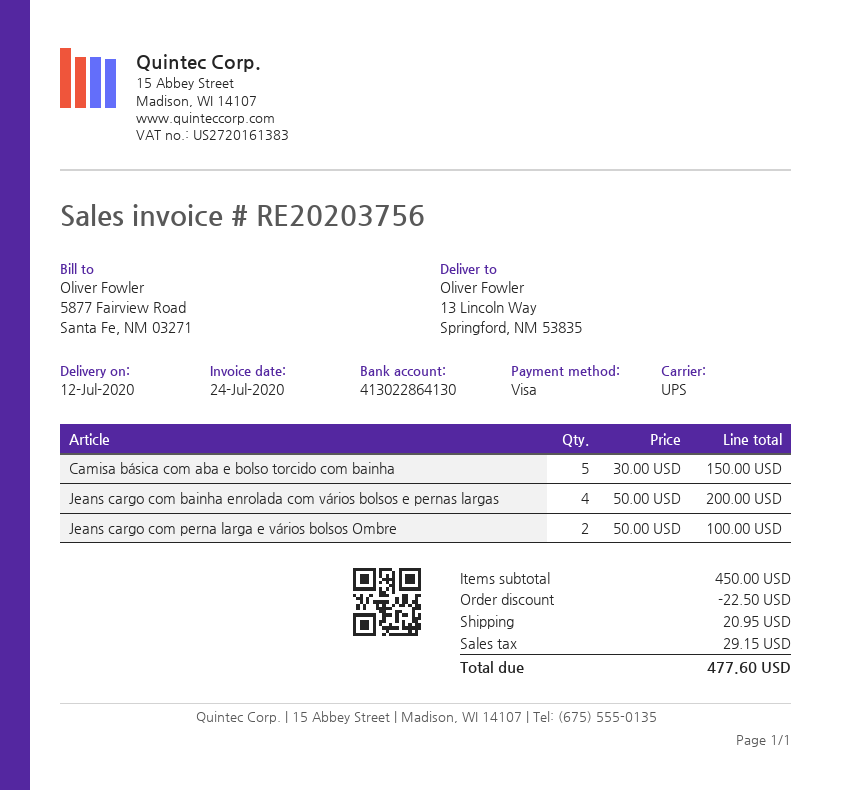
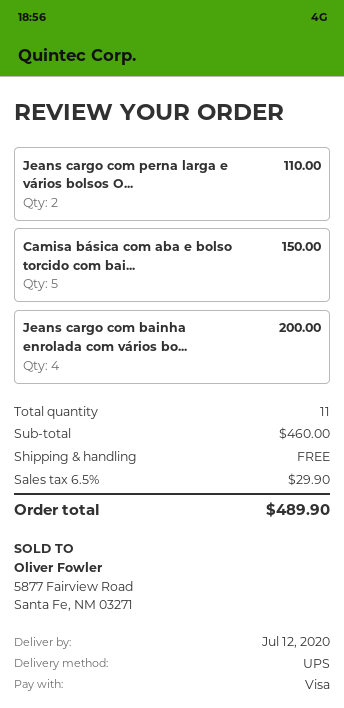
Jeans cargo com perna larga e vários bolsos Ombre: 2 for 100.00 -> 2 for 110.00
subtotal: 450.00 -> 460.00
discount: 22.50 -> none
shipping: 20.95 -> 0.00
tax: 29.15 -> 29.90
total: 477.60 -> 489.90

